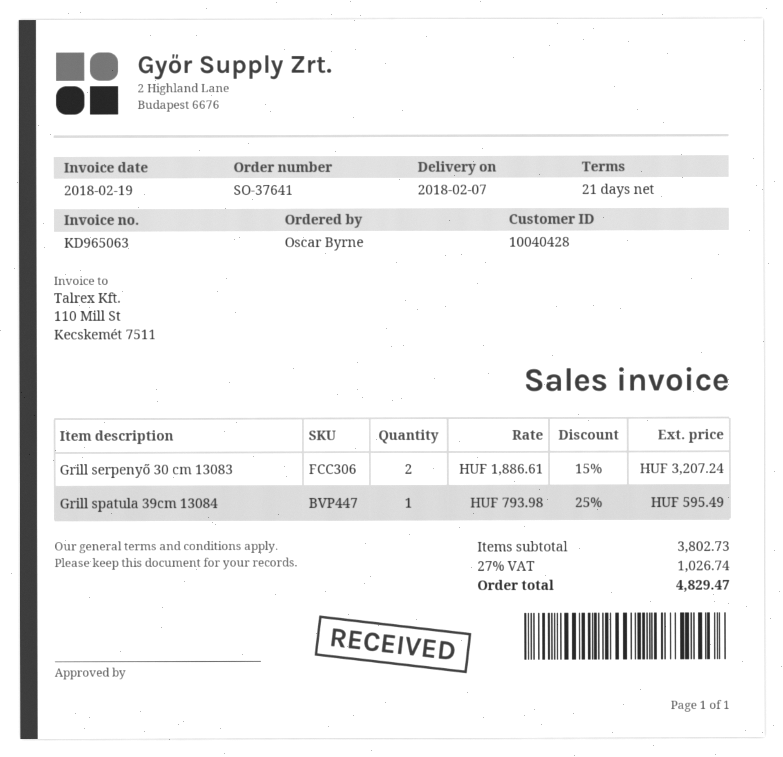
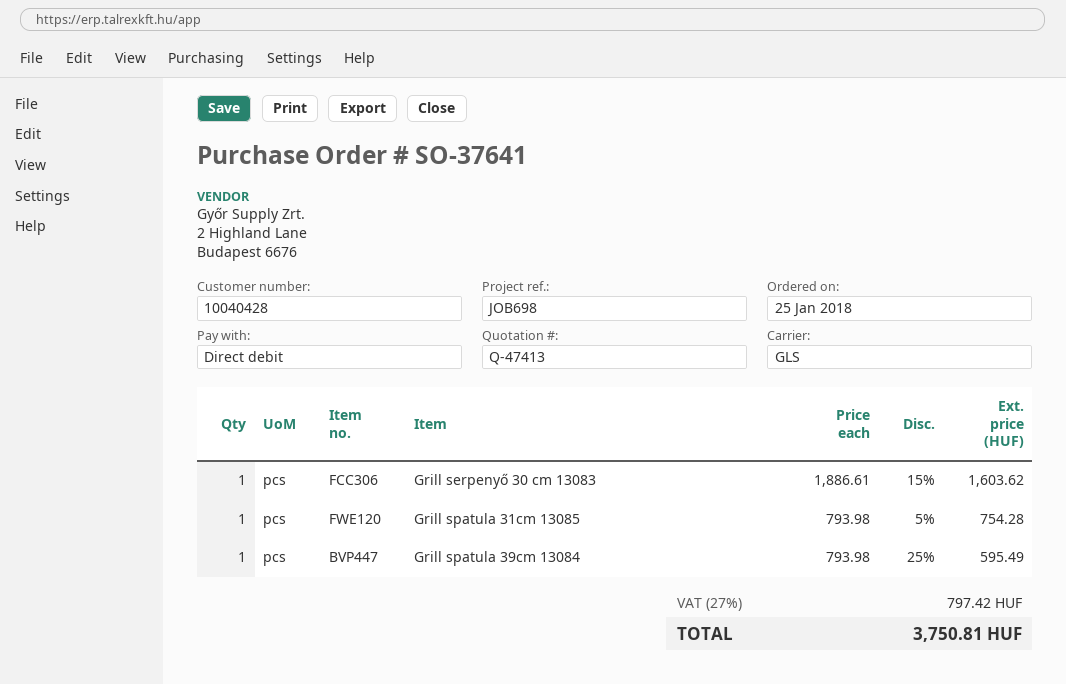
Grill serpenyő 30 cm 13083: 2 x 1886.61 - 15% = 3207.24 -> 1 x 1886.61 - 15% = 1603.62
Grill spatula 31cm 13085: none -> 1 x 793.98 - 5% = 754.28
tax: 27% = 1026.74 -> 27% = 797.42
total: 4829.47 -> 3750.81

